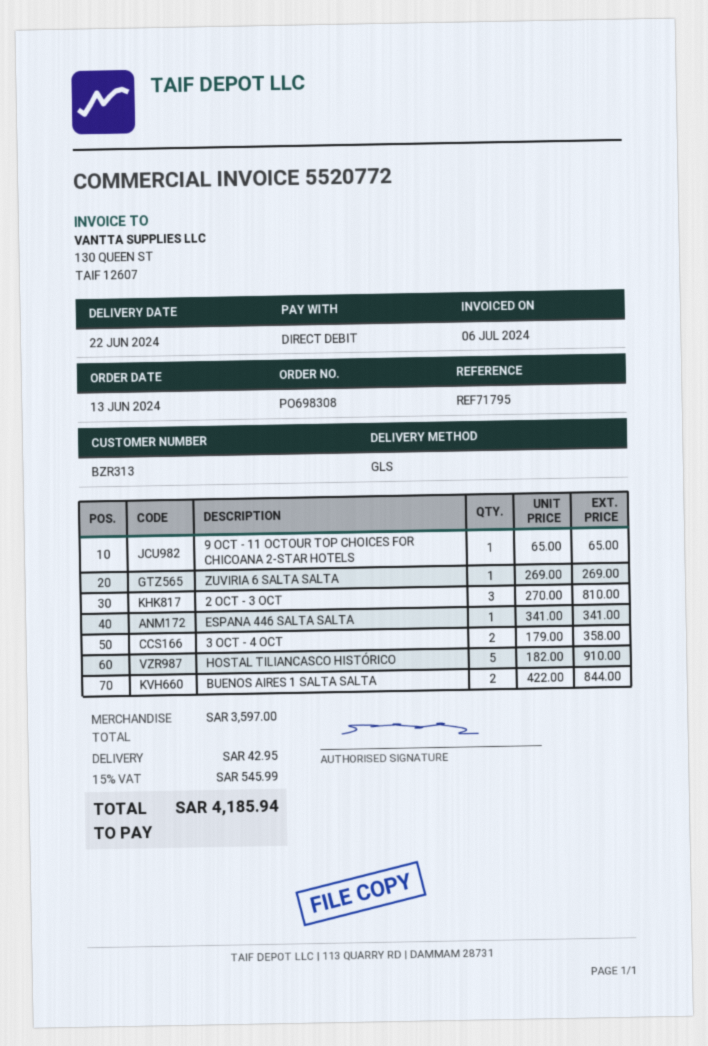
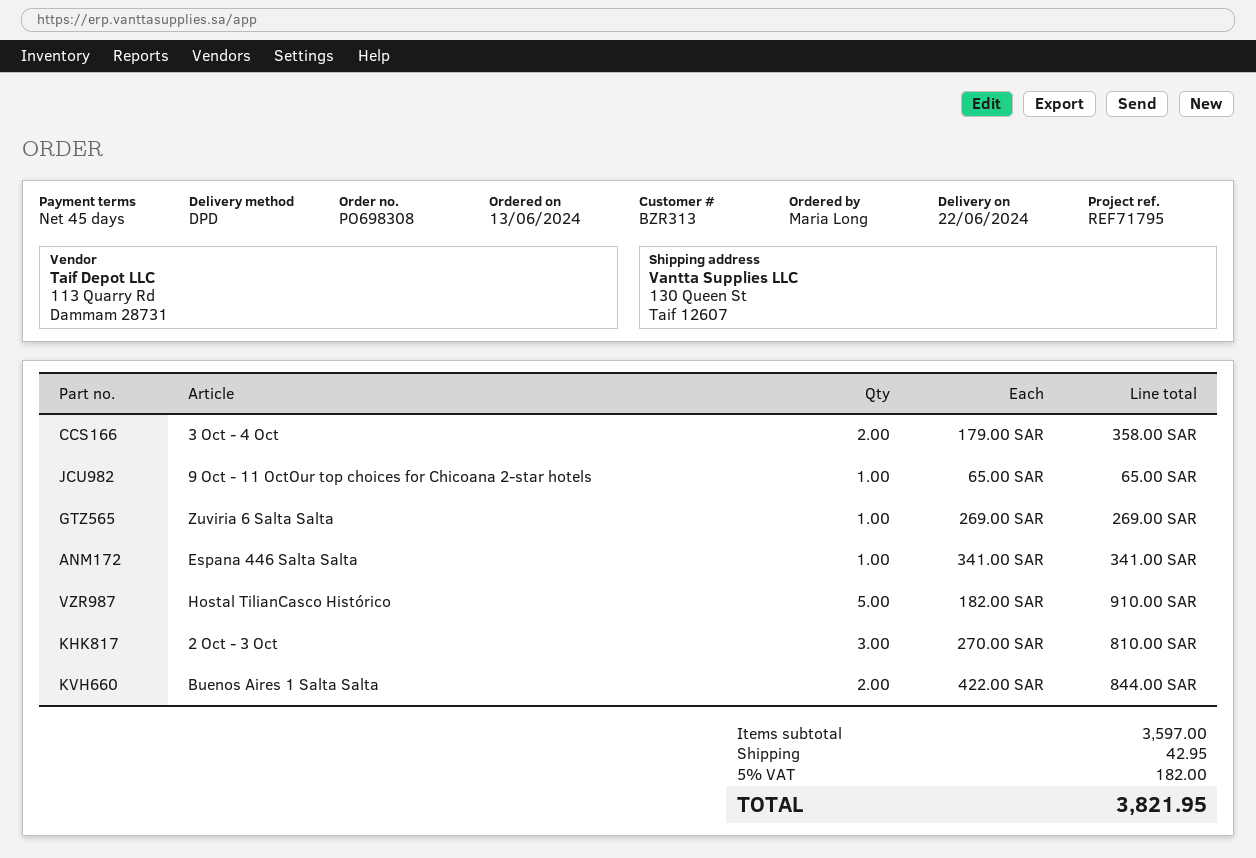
shipping method: GLS -> DPD
tax: 15% = 545.99 -> 5% = 182.00
total: 4185.94 -> 3821.95

